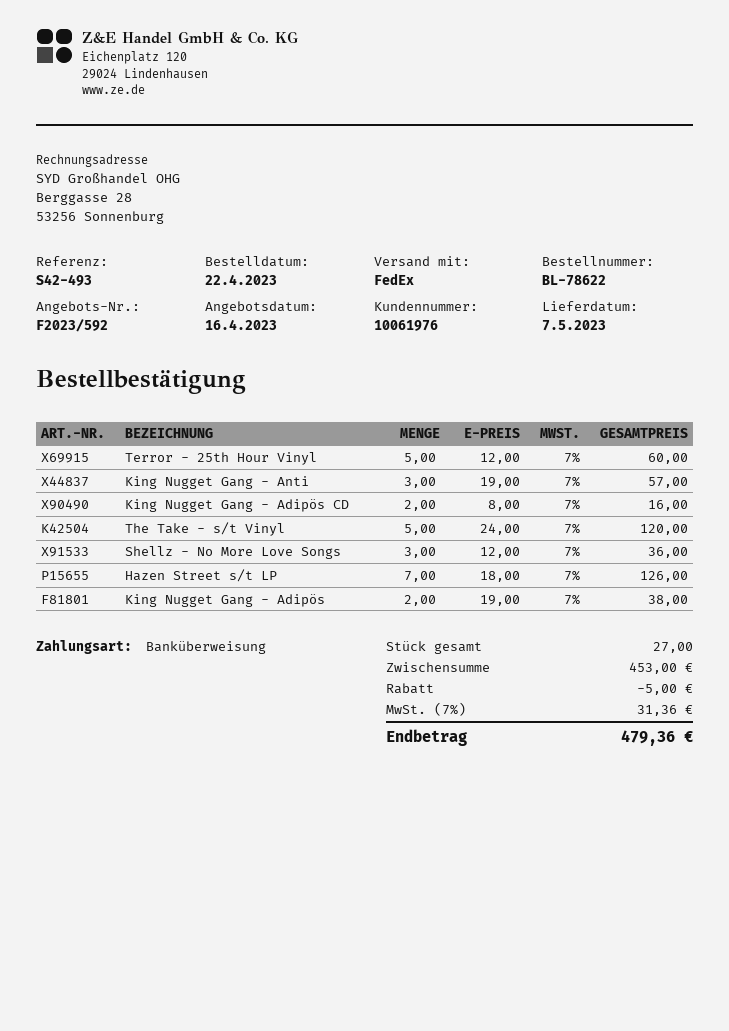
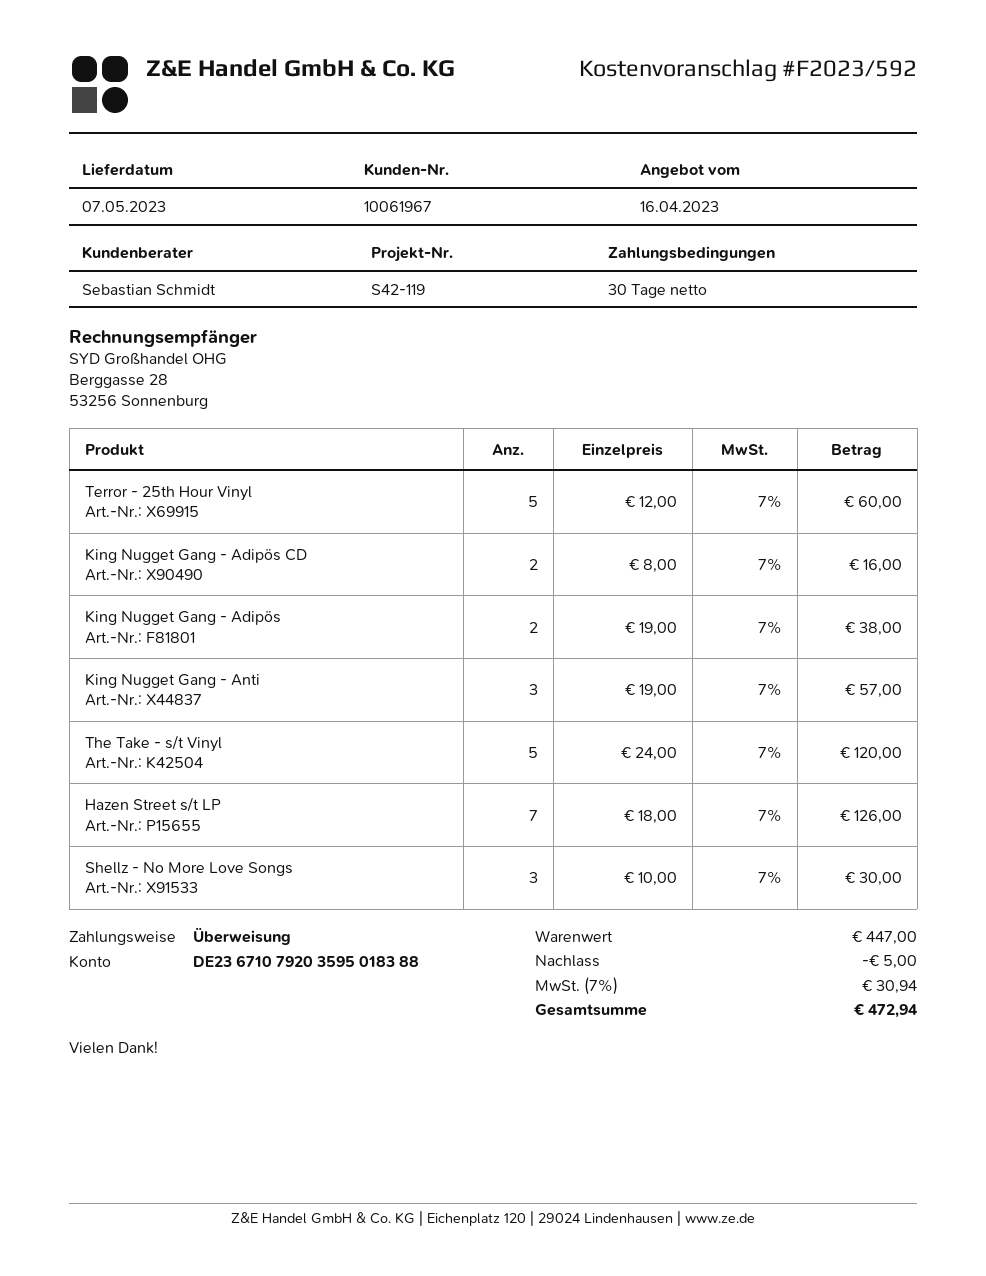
customer number: 10061976 -> 10061967
reference: S42-493 -> S42-119
Shellz - No More Love Songs: 3 x 12.00 = 36.00 -> 3 x 10.00 = 30.00
subtotal: 453.00 -> 447.00
tax: 7% = 31.36 -> 7% = 30.94
total: 479.36 -> 472.94

